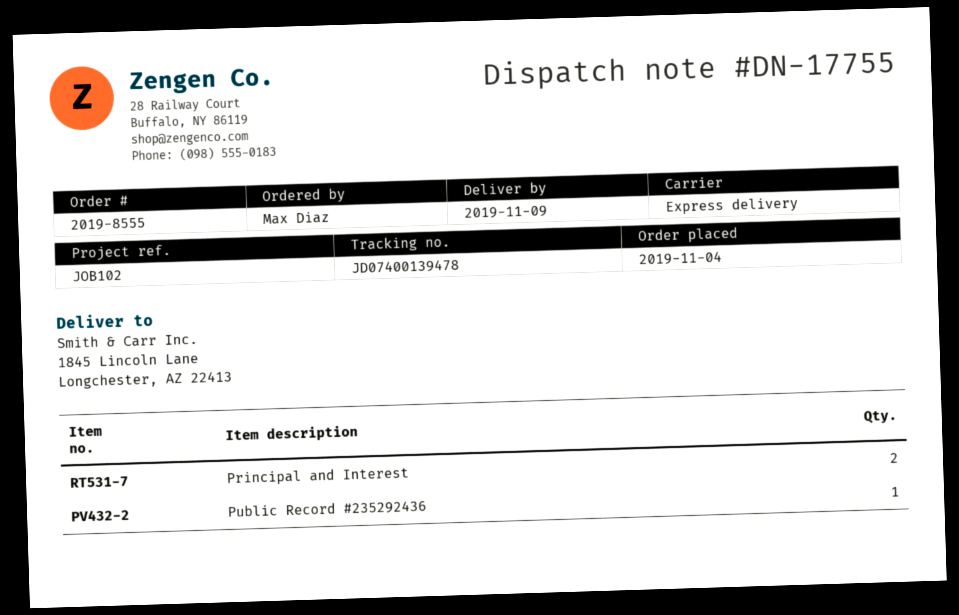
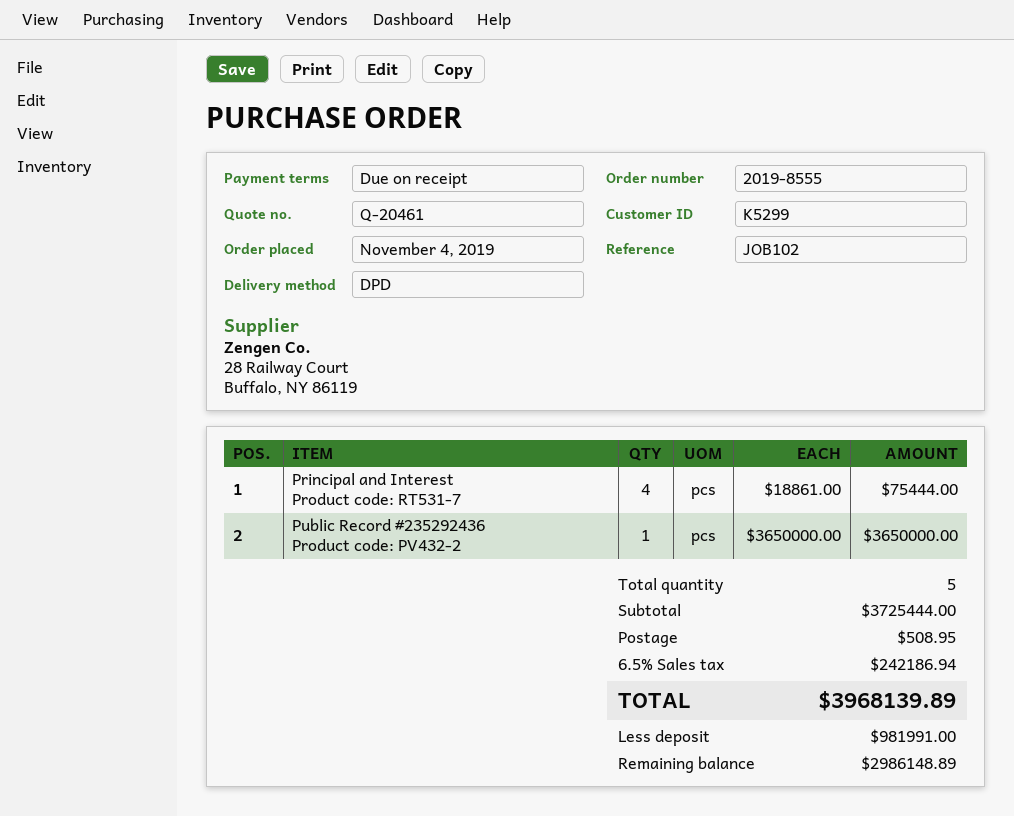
shipping method: express -> DPD
Principal and Interest: 2 -> 4

